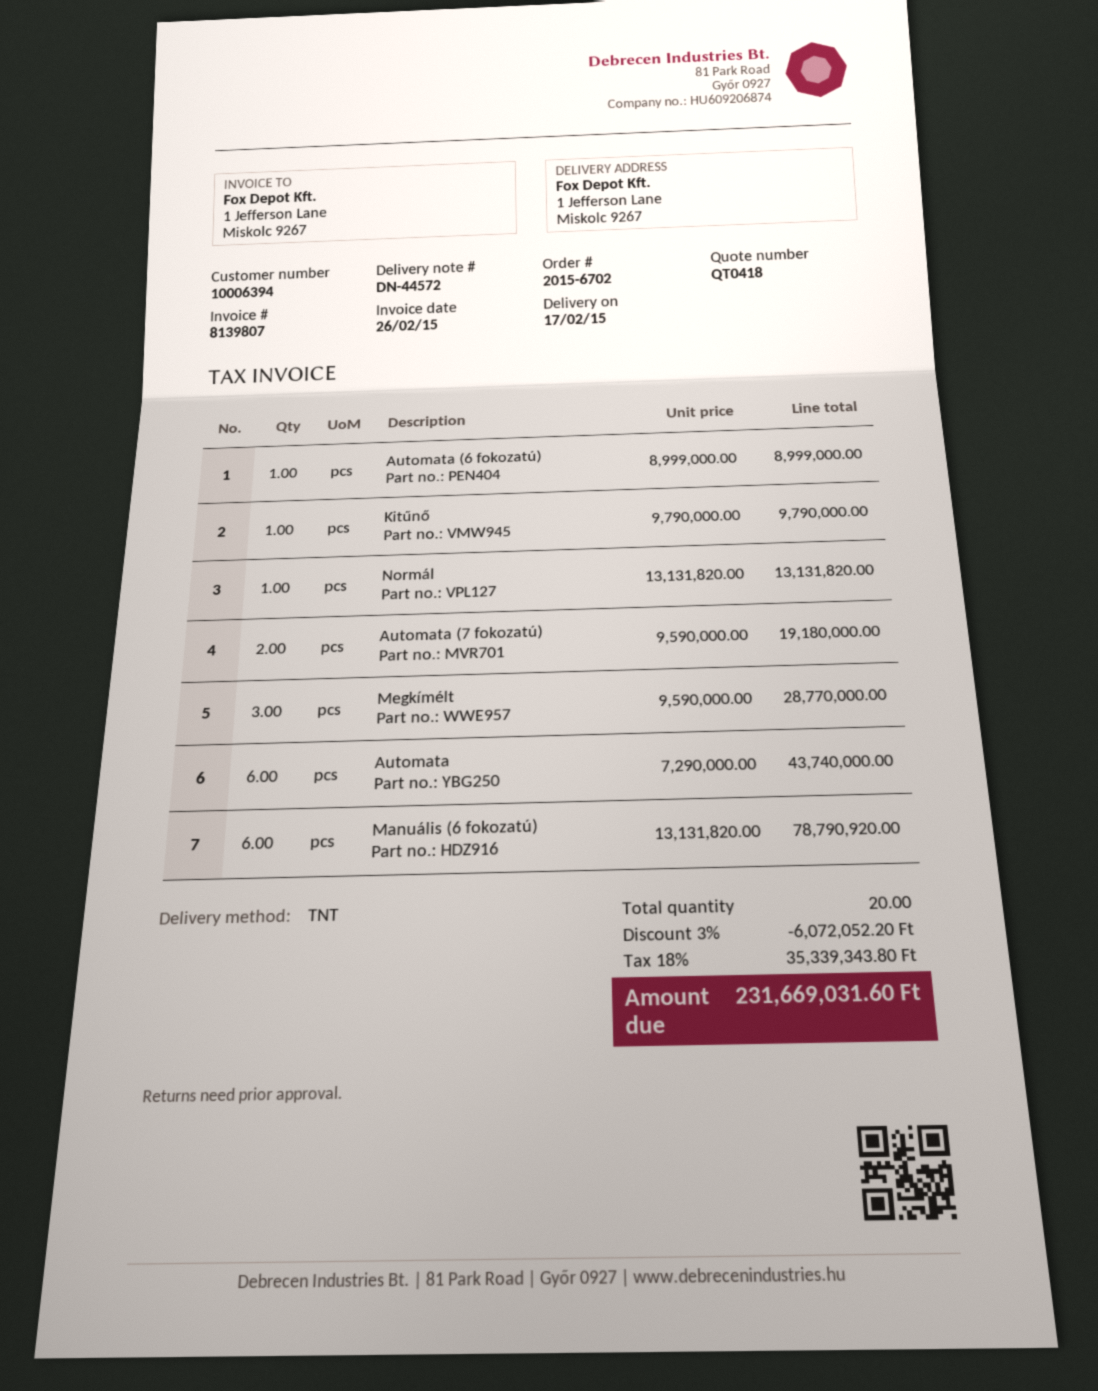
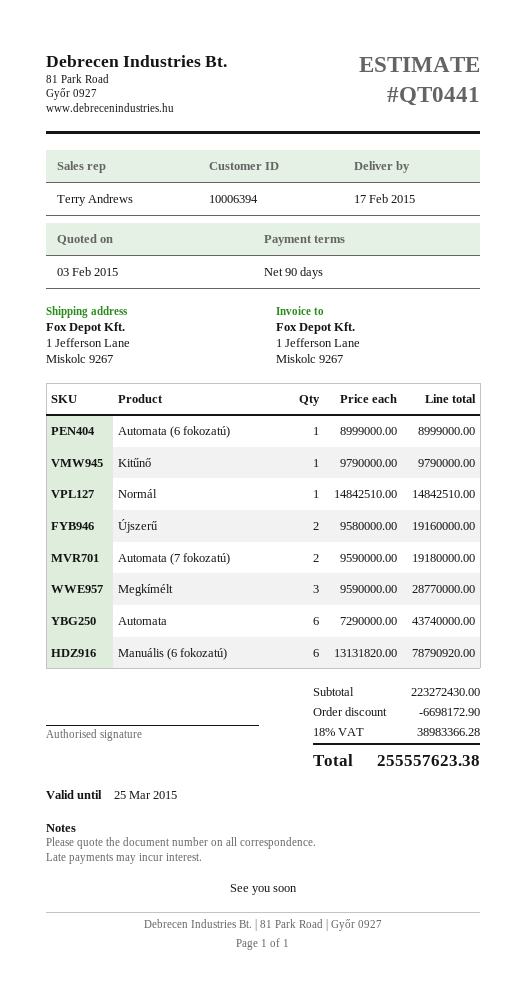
quote number: QT0418 -> QT0441
Normál: 1 x 13131820.00 = 13131820.00 -> 1 x 14842510.00 = 14842510.00
Újszerű: none -> 2 x 9580000.00 = 19160000.00
discount: 6072052.20 -> 6698172.90
tax: 18% = 35339343.80 -> 18% = 38983366.28
total: 231669031.60 -> 255557623.38

